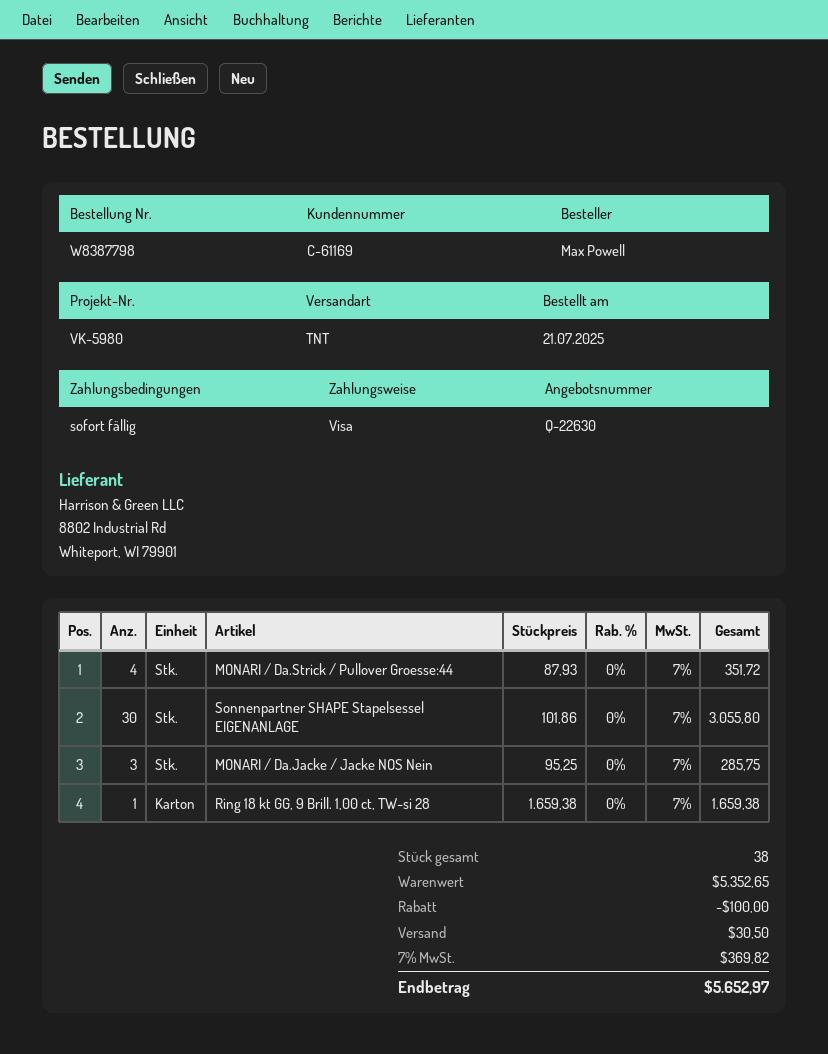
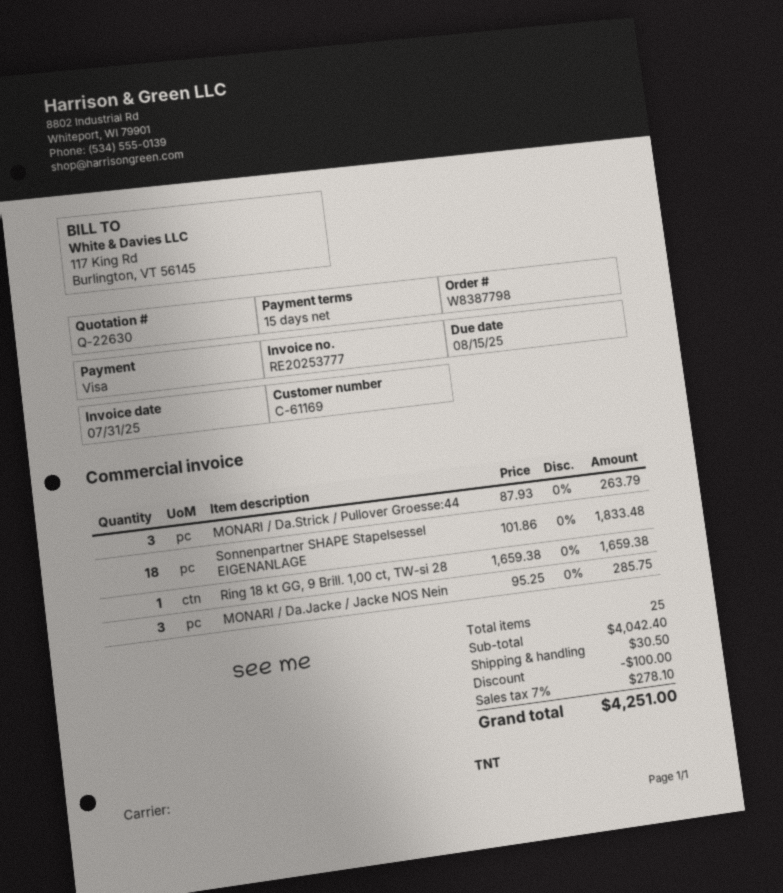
payment terms: on receipt -> 15 days
MONARI / Da.Strick / Pullover Groesse:44: 4 x 87.93 = 351.72 -> 3 x 87.93 = 263.79
Sonnenpartner SHAPE Stapelsessel EIGENANLAGE: 30 x 101.86 = 3055.80 -> 18 x 101.86 = 1833.48
total quantity: 38 -> 25
subtotal: 5352.65 -> 4042.40
tax: 7% = 369.82 -> 7% = 278.10
total: 5652.97 -> 4251.00

